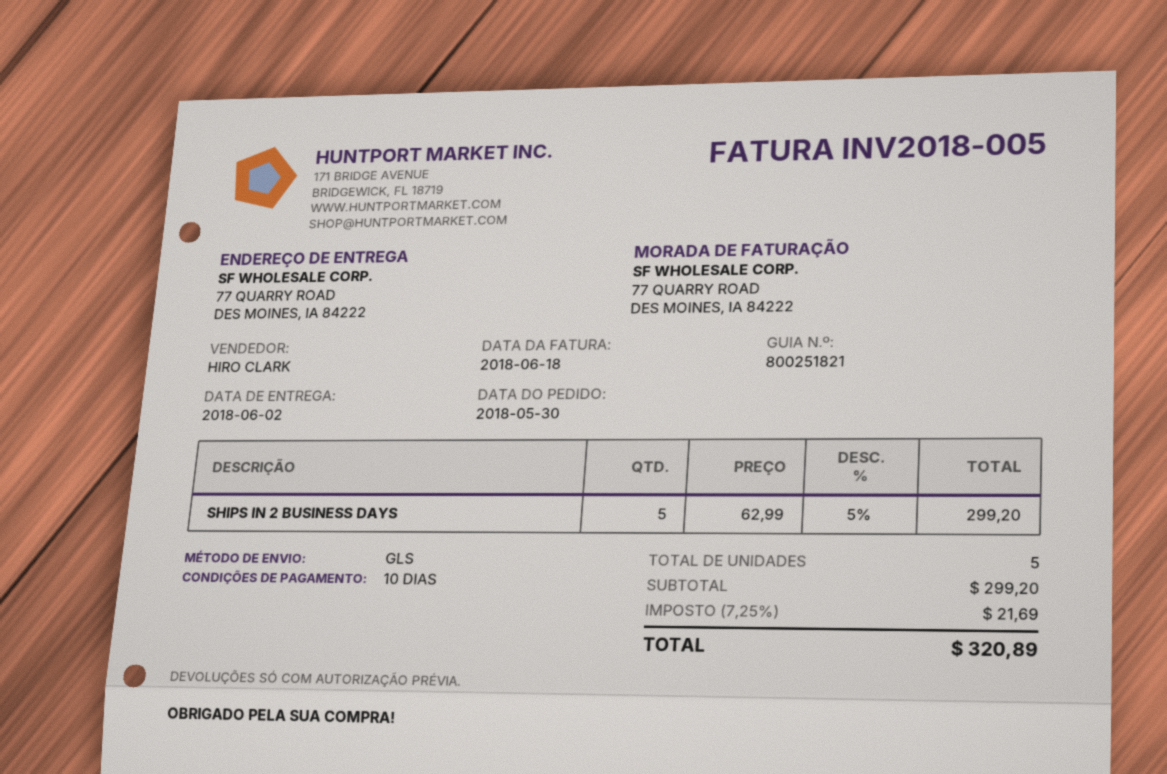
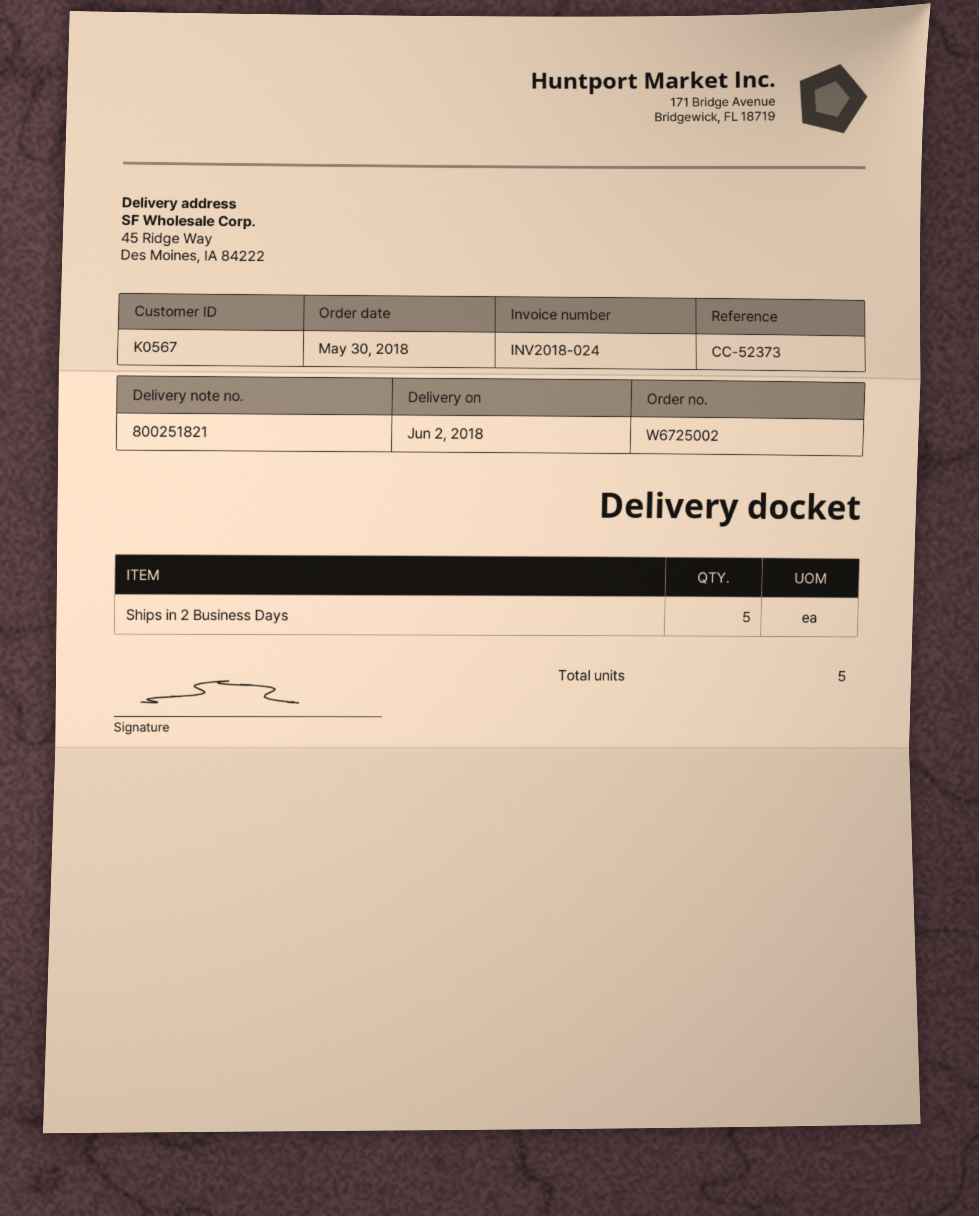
invoice number: INV2018-005 -> INV2018-024
ship to: 77 QUARRY ROAD, DES MOINES, IA 84222 -> 45 Ridge Way, Des Moines, IA 84222

